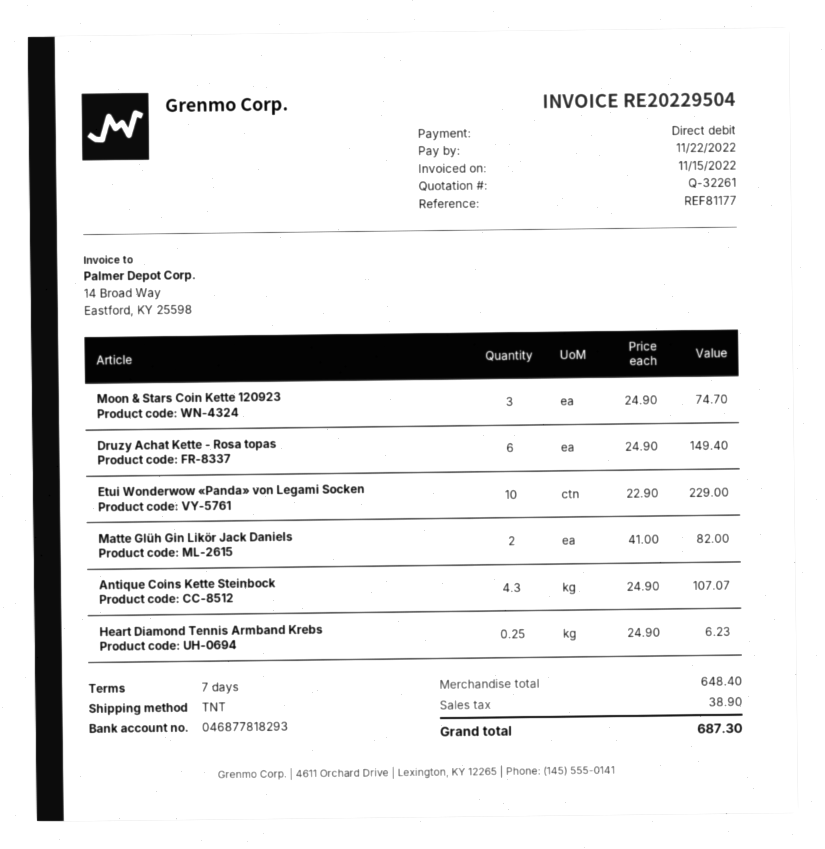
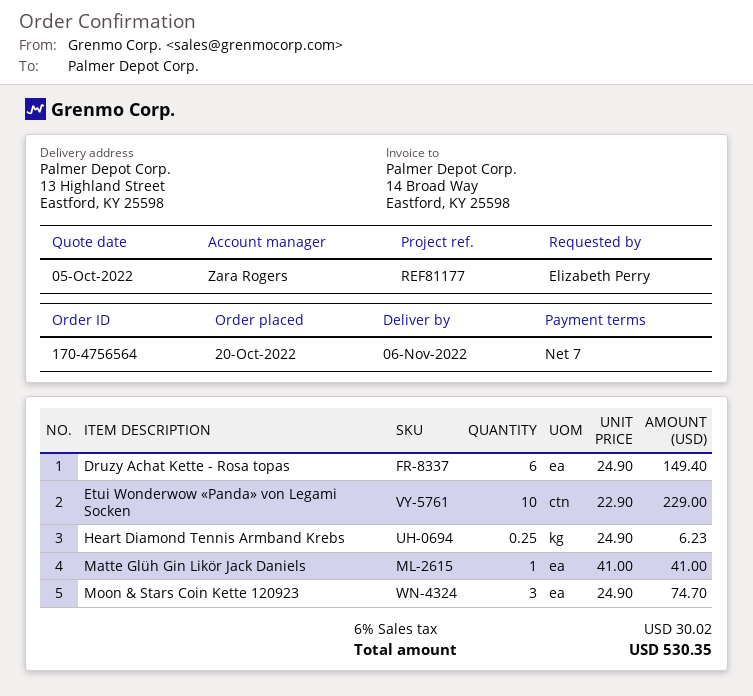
Matte Glüh Gin Likör Jack Daniels: 2 x 41.00 = 82.00 -> 1 x 41.00 = 41.00
Antique Coins Kette Steinbock: 4.3 x 24.90 = 107.07 -> none
tax: 38.90 -> 30.02
total: 687.30 -> 530.35

